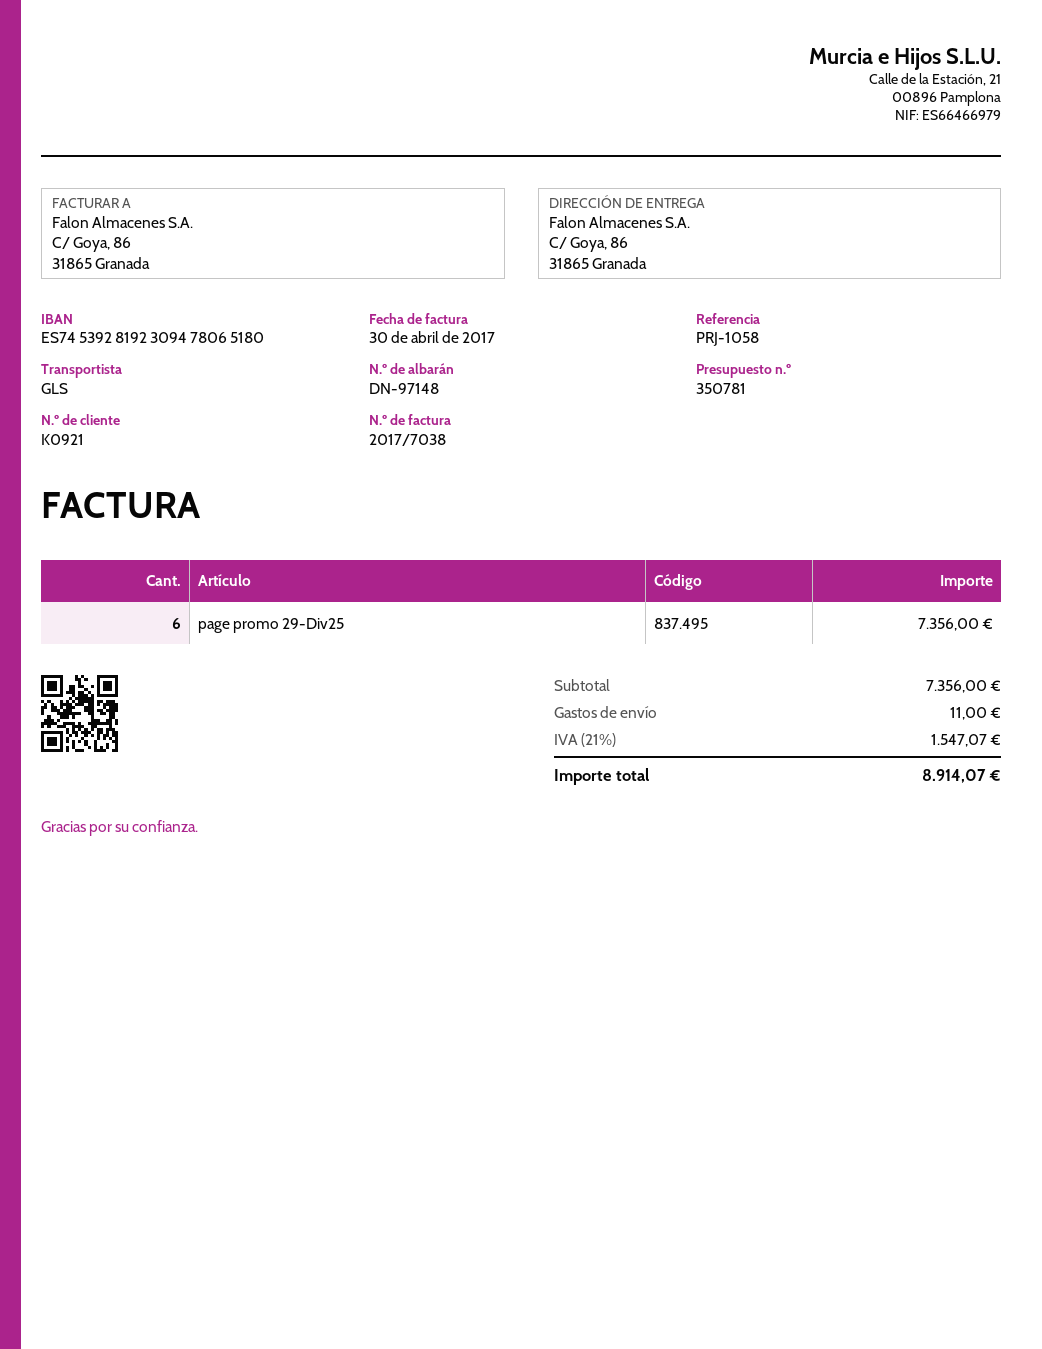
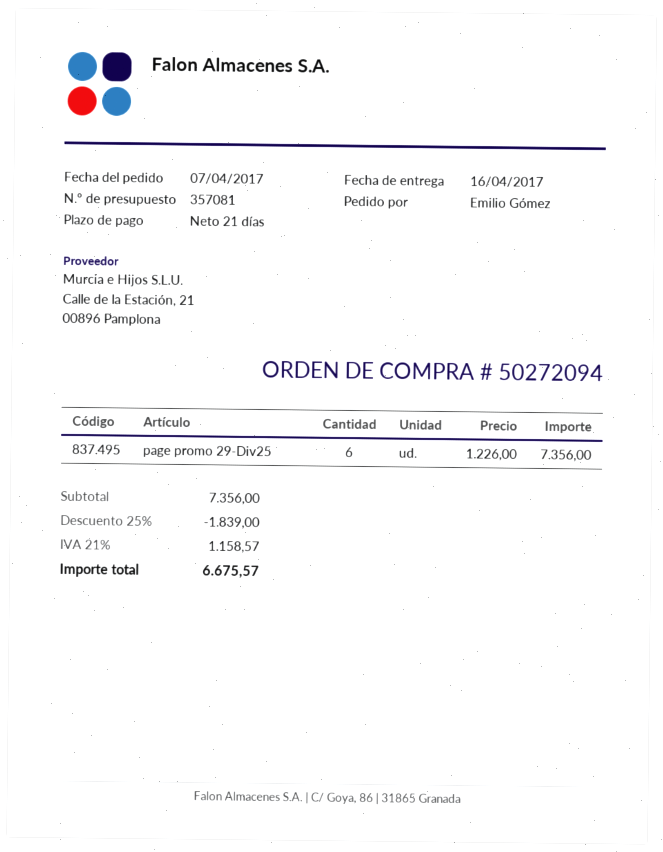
quote number: 350781 -> 357081
discount: none -> 25% = 1839.00
shipping: 11.00 -> none
tax: 21% = 1547.07 -> 21% = 1158.57
total: 8914.07 -> 6675.57

